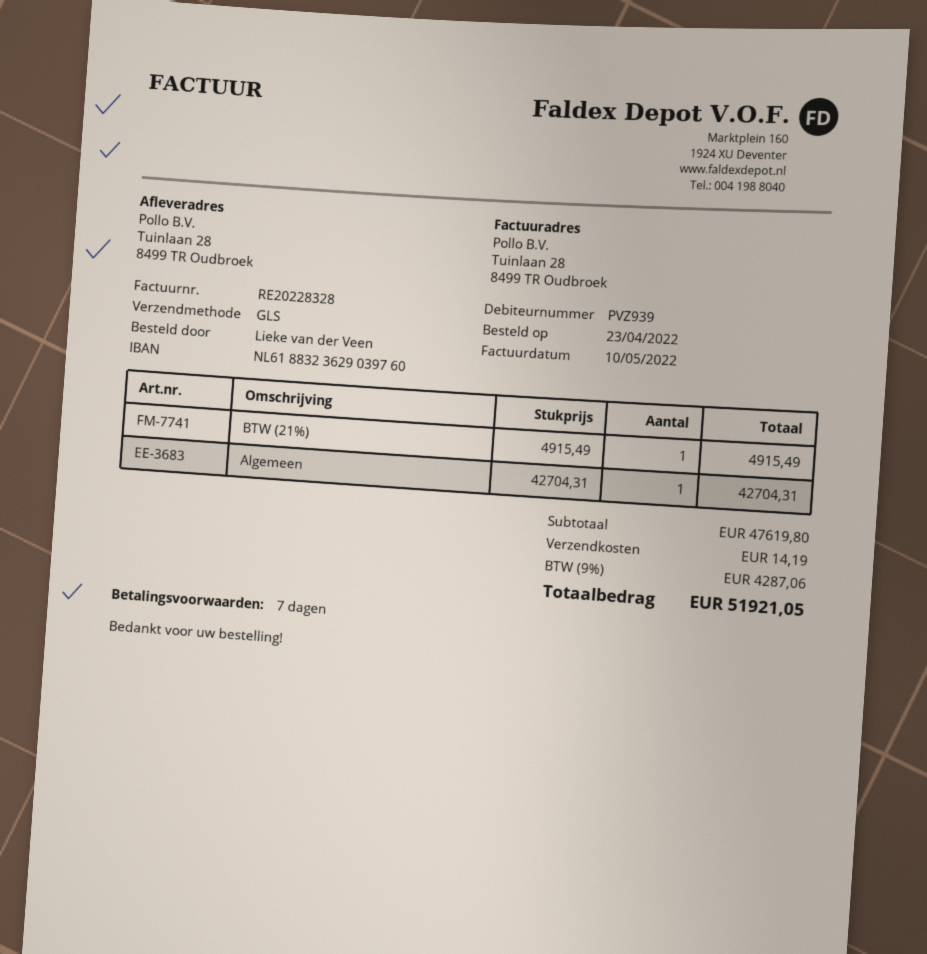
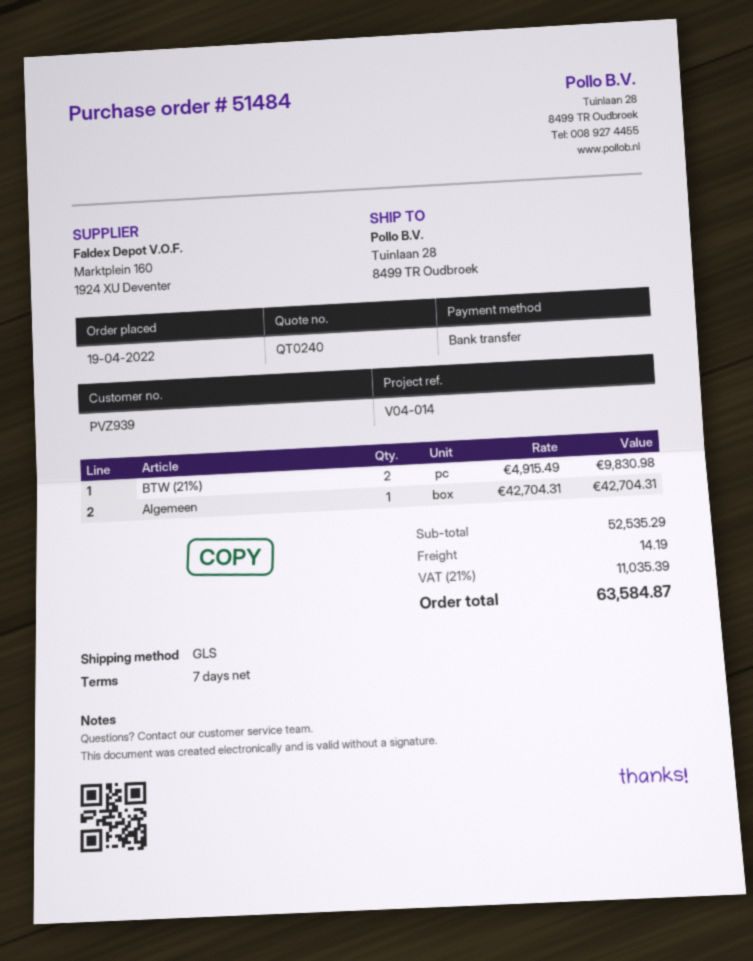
order date: 2022-04-23 -> 2022-04-19
BTW (21%): 1 x 4915.49 = 4915.49 -> 2 x 4915.49 = 9830.98
subtotal: 47619.80 -> 52535.29
tax: 9% = 4287.06 -> 21% = 11035.39
total: 51921.05 -> 63584.87

